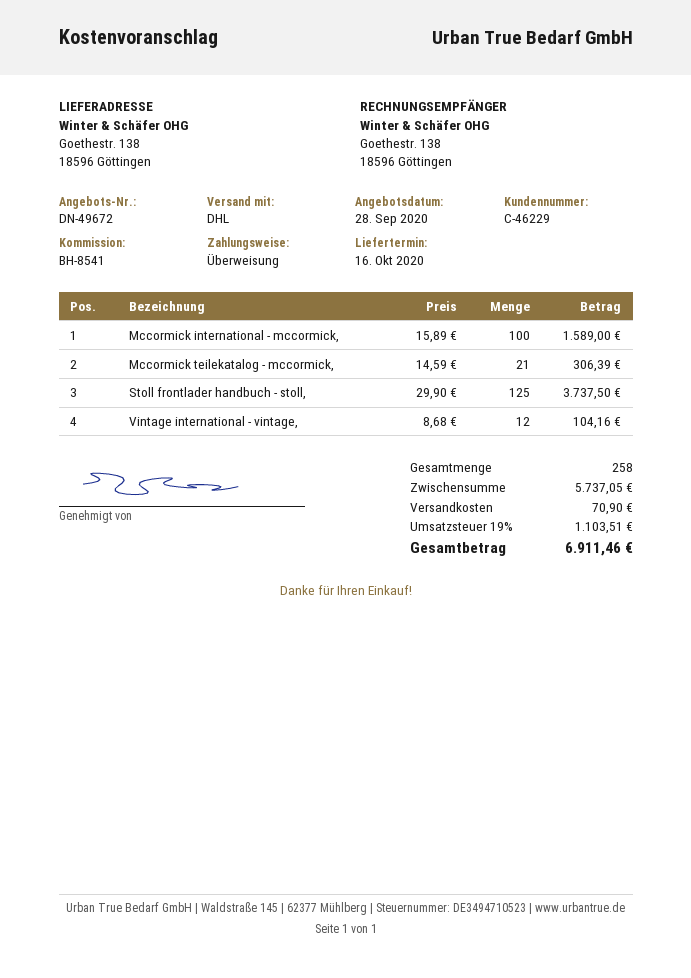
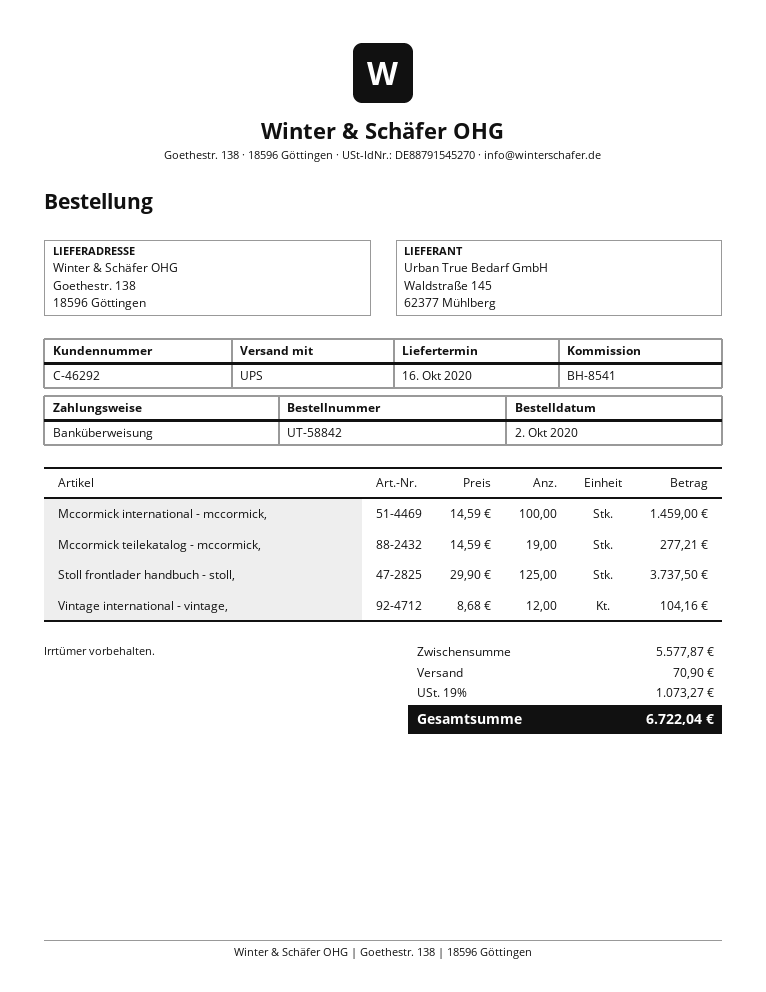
customer number: C-46229 -> C-46292
shipping method: DHL -> UPS
Mccormick international - mccormick,: 100 x 15.89 = 1589.00 -> 100 x 14.59 = 1459.00
Mccormick teilekatalog - mccormick,: 21 x 14.59 = 306.39 -> 19 x 14.59 = 277.21
subtotal: 5737.05 -> 5577.87
tax: 19% = 1103.51 -> 19% = 1073.27
total: 6911.46 -> 6722.04

